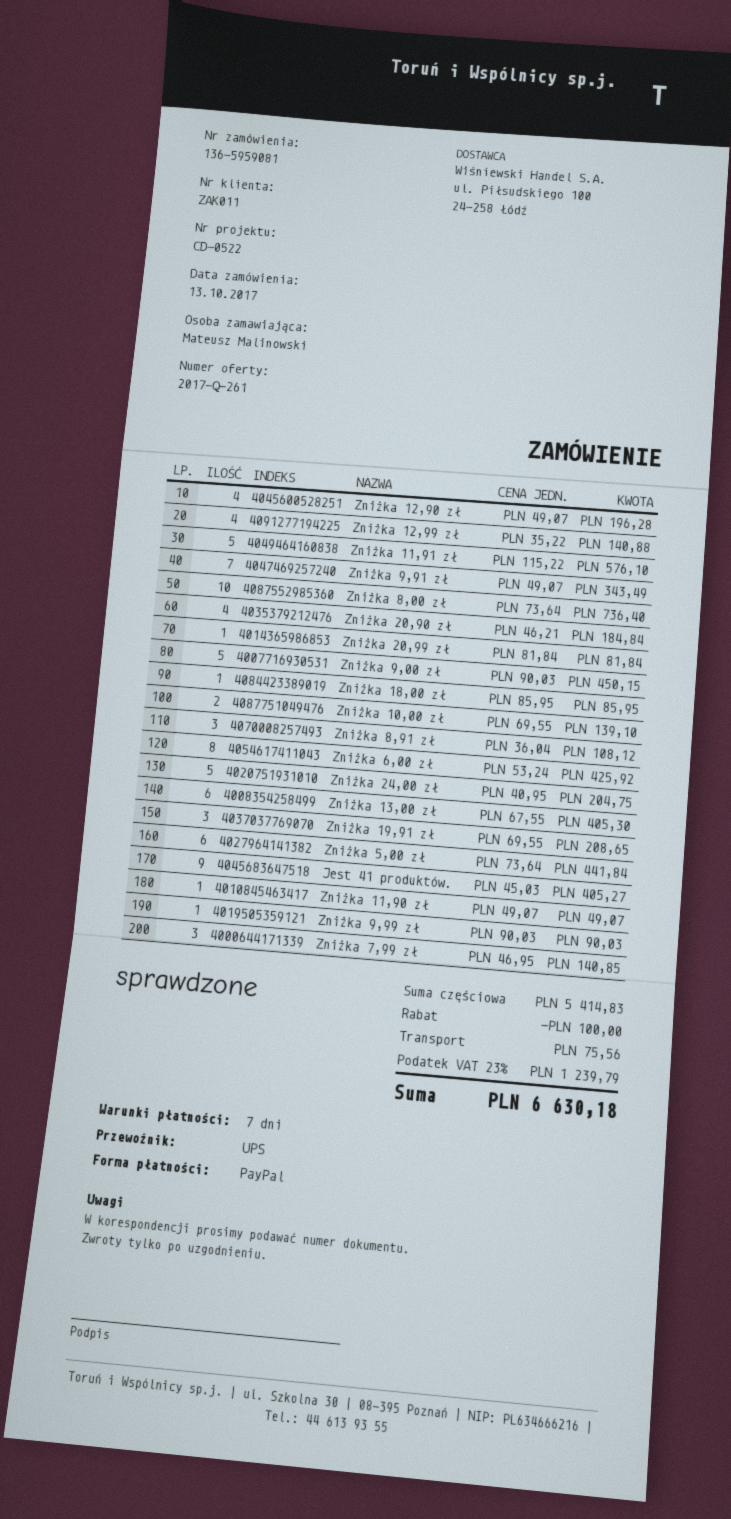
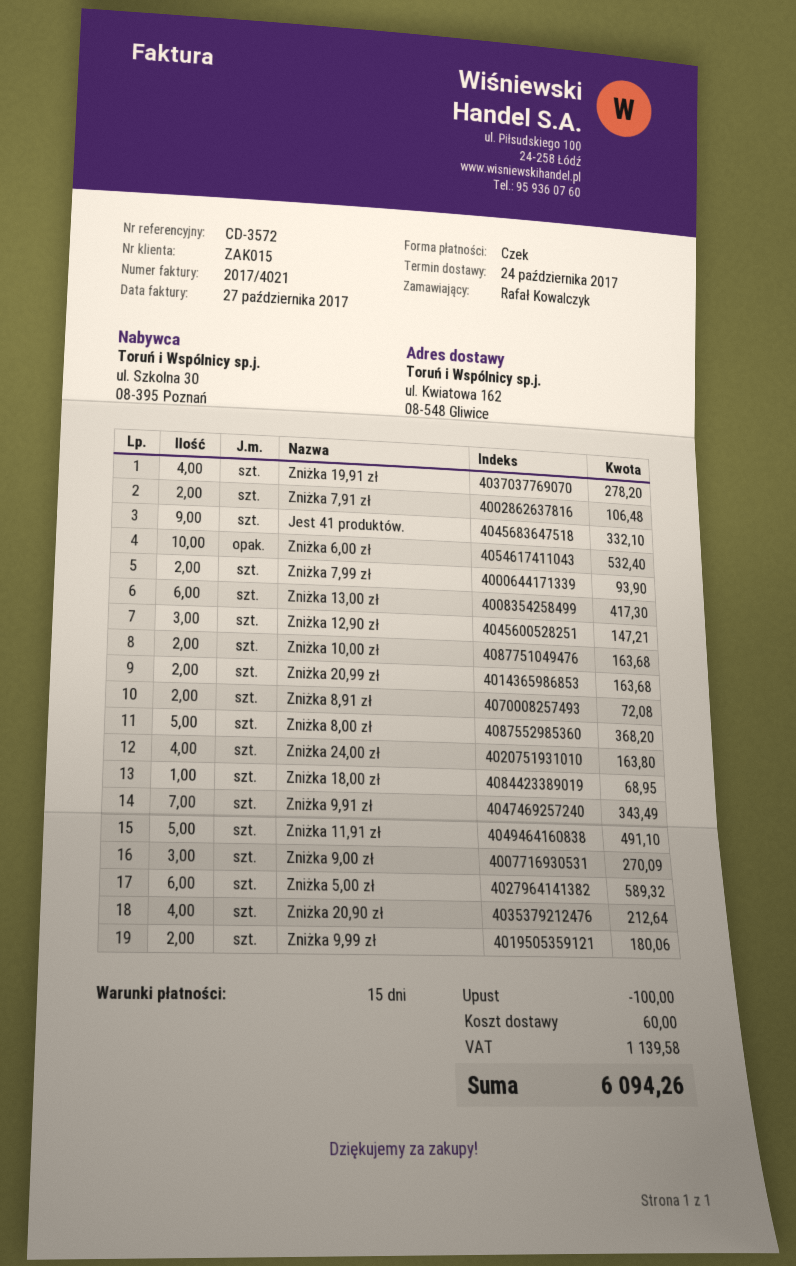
payment terms: 7 days -> 15 days
customer number: ZAK011 -> ZAK015
reference: CD-0522 -> CD-3572
ordered by: Mateusz Malinowski -> Rafał Kowalczyk
payment method: PayPal -> cheque
Zniżka 12,90 zł: 4 for 196.28 -> 3 for 147.21
Zniżka 12,99 zł: 4 for 140.88 -> none
Zniżka 11,91 zł: 5 for 576.10 -> 5 for 491.10
Zniżka 8,00 zł: 10 for 736.40 -> 5 for 368.20
Zniżka 20,90 zł: 4 for 184.84 -> 4 for 212.64
Zniżka 20,99 zł: 1 for 81.84 -> 2 for 163.68
Zniżka 9,00 zł: 5 for 450.15 -> 3 for 270.09
Zniżka 18,00 zł: 1 for 85.95 -> 1 for 68.95
Zniżka 10,00 zł: 2 for 139.10 -> 2 for 163.68
Zniżka 8,91 zł: 3 for 108.12 -> 2 for 72.08
Zniżka 6,00 zł: 8 for 425.92 -> 10 for 532.40
Zniżka 24,00 zł: 5 for 204.75 -> 4 for 163.80
Zniżka 13,00 zł: 6 for 405.30 -> 6 for 417.30
Zniżka 19,91 zł: 3 for 208.65 -> 4 for 278.20
Zniżka 5,00 zł: 6 for 441.84 -> 6 for 589.32
Jest 41 produktów.: 9 for 405.27 -> 9 for 332.10
Zniżka 11,90 zł: 1 for 49.07 -> none
Zniżka 9,99 zł: 1 for 90.03 -> 2 for 180.06
Zniżka 7,99 zł: 3 for 140.85 -> 2 for 93.90
Zniżka 7,91 zł: none -> 2 for 106.48
shipping: 75.56 -> 60.00
tax: 1239.79 -> 1139.58
total: 6630.18 -> 6094.26

